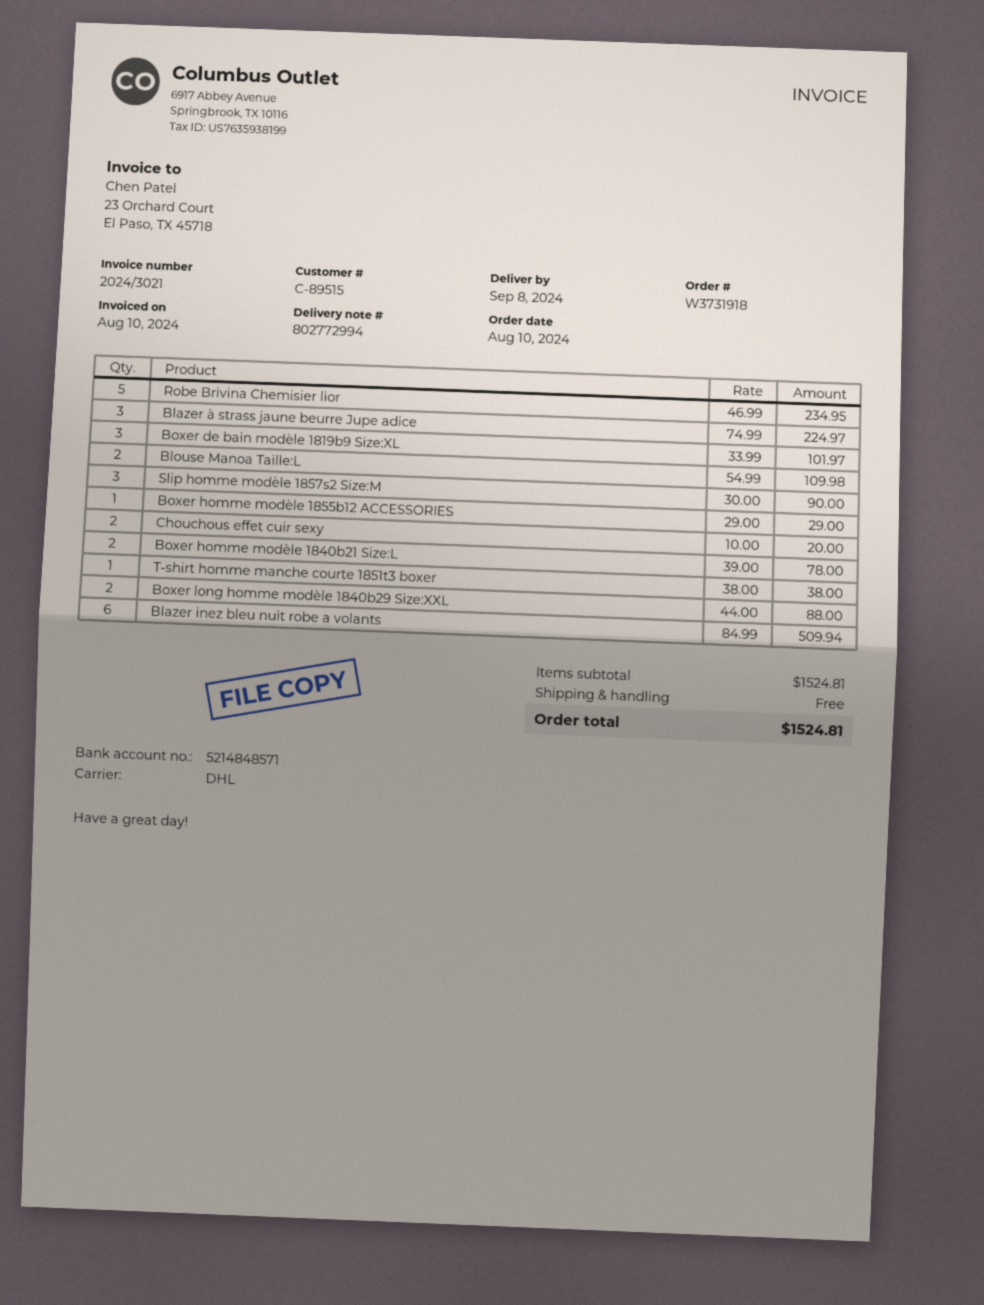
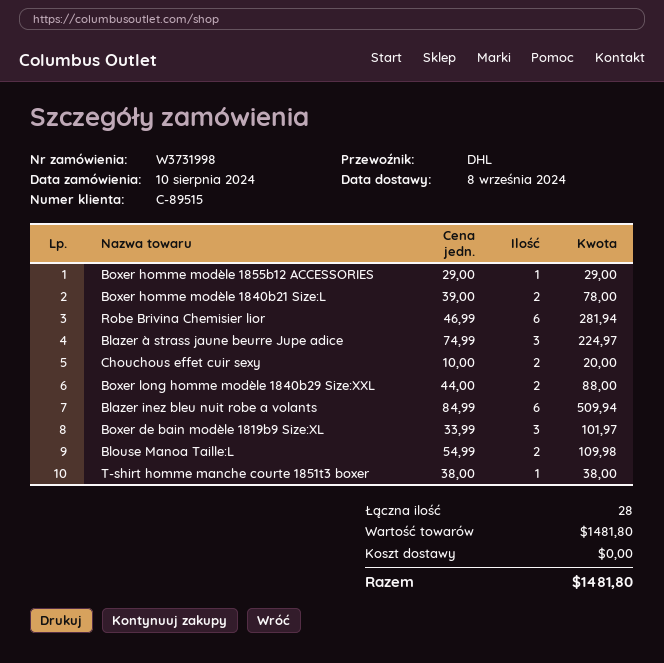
order number: W3731918 -> W3731998
Robe Brivina Chemisier lior: 5 x 46.99 = 234.95 -> 6 x 46.99 = 281.94
Slip homme modèle 1857s2 Size:M: 3 x 30.00 = 90.00 -> none
subtotal: 1524.81 -> 1481.80
total: 1524.81 -> 1481.80

